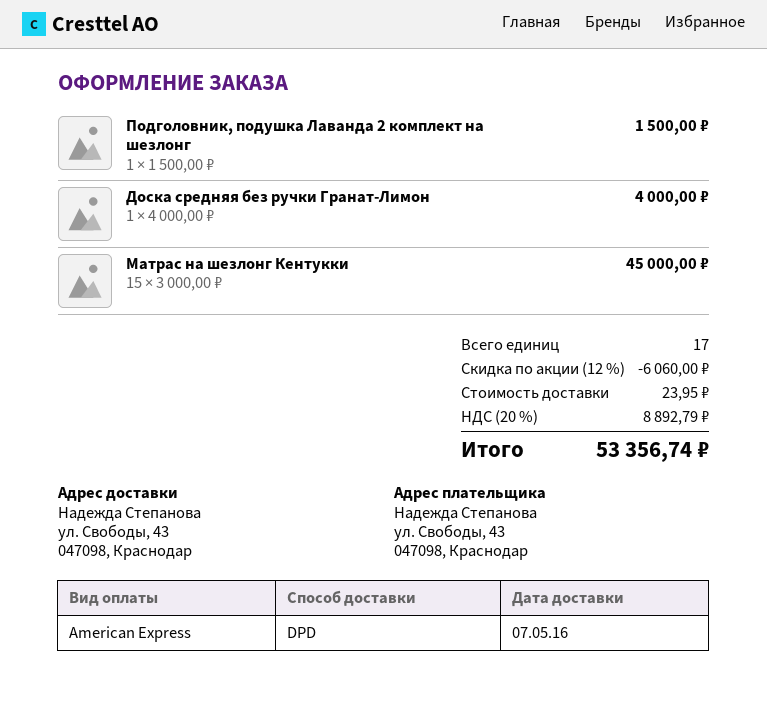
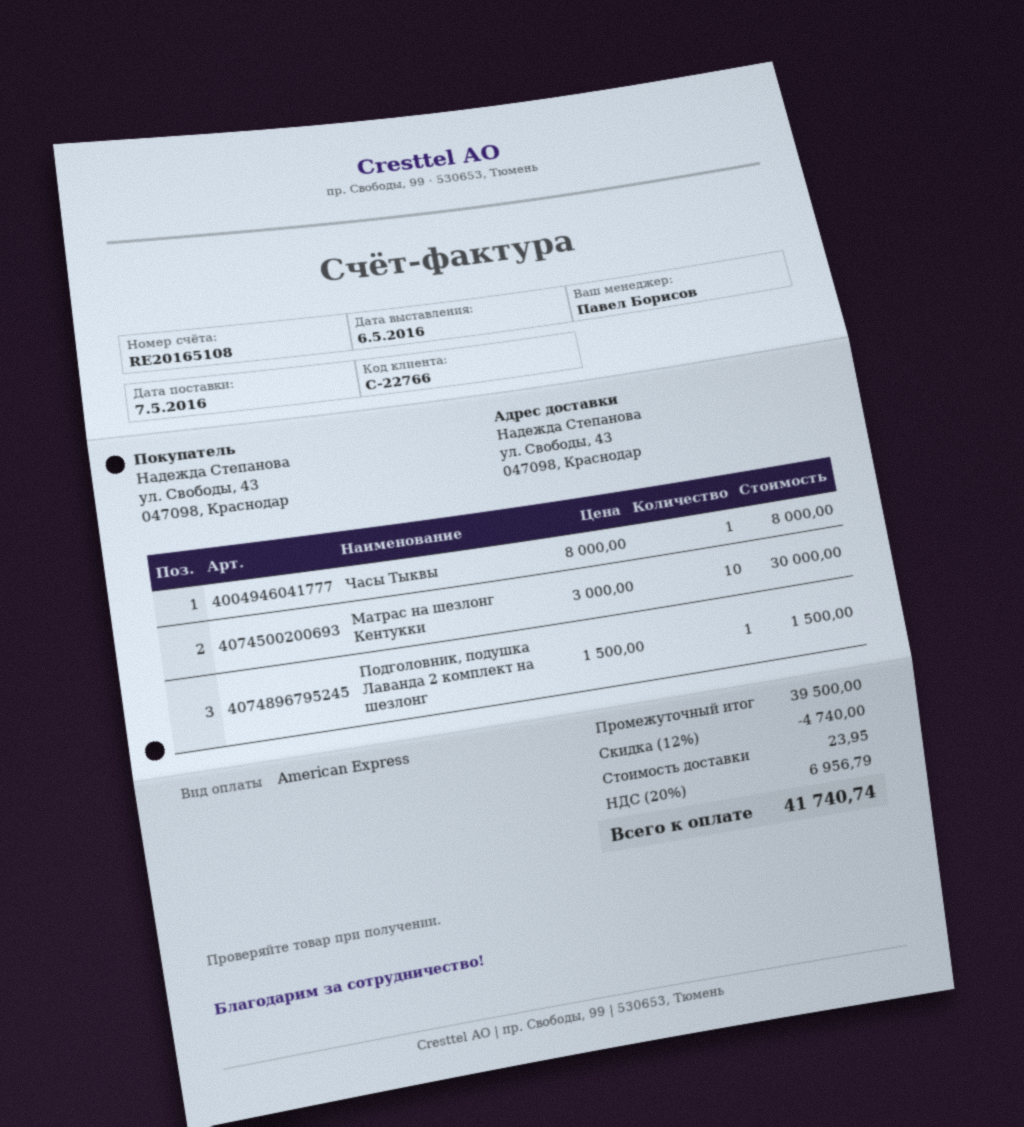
Доска средняя без ручки Гранат-Лимон: 1 x 4000.00 = 4000.00 -> none
Матрас на шезлонг Кентукки: 15 x 3000.00 = 45000.00 -> 10 x 3000.00 = 30000.00
Часы Тыквы: none -> 1 x 8000.00 = 8000.00
discount: 12% = 6060.00 -> 12% = 4740.00
tax: 20% = 8892.79 -> 20% = 6956.79
total: 53356.74 -> 41740.74

